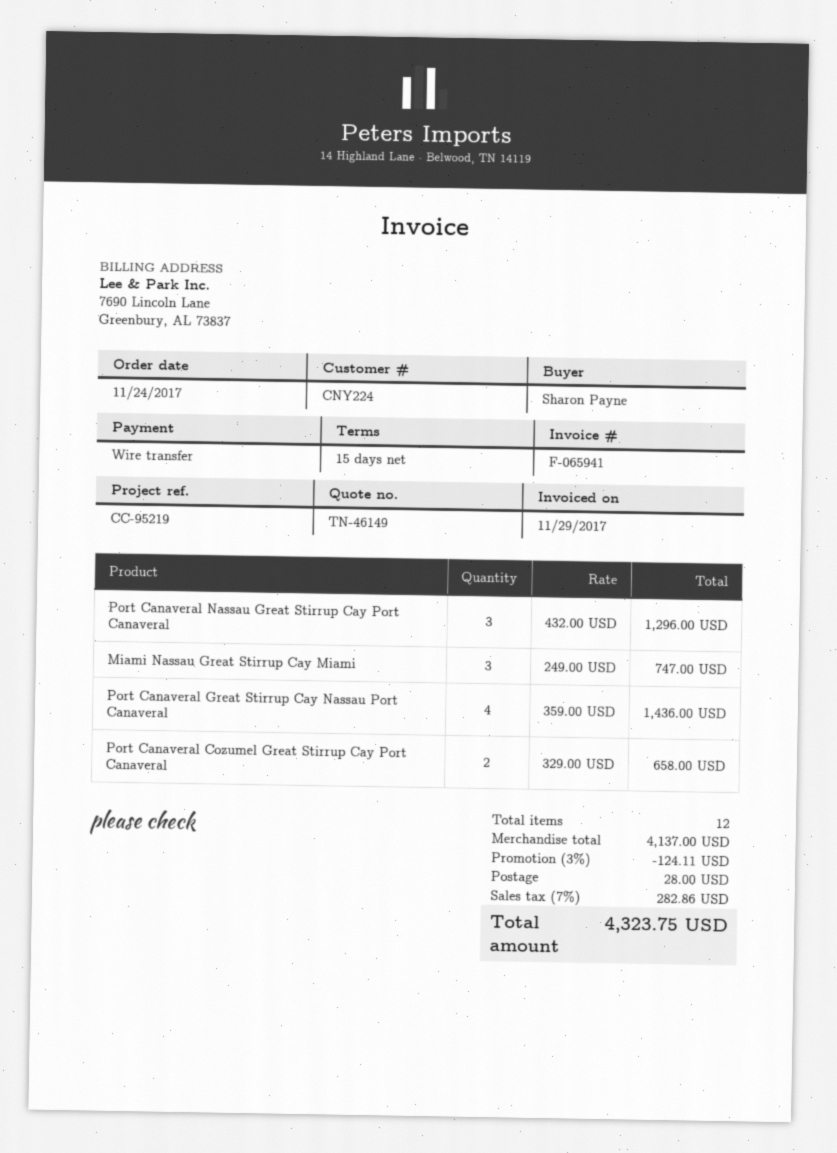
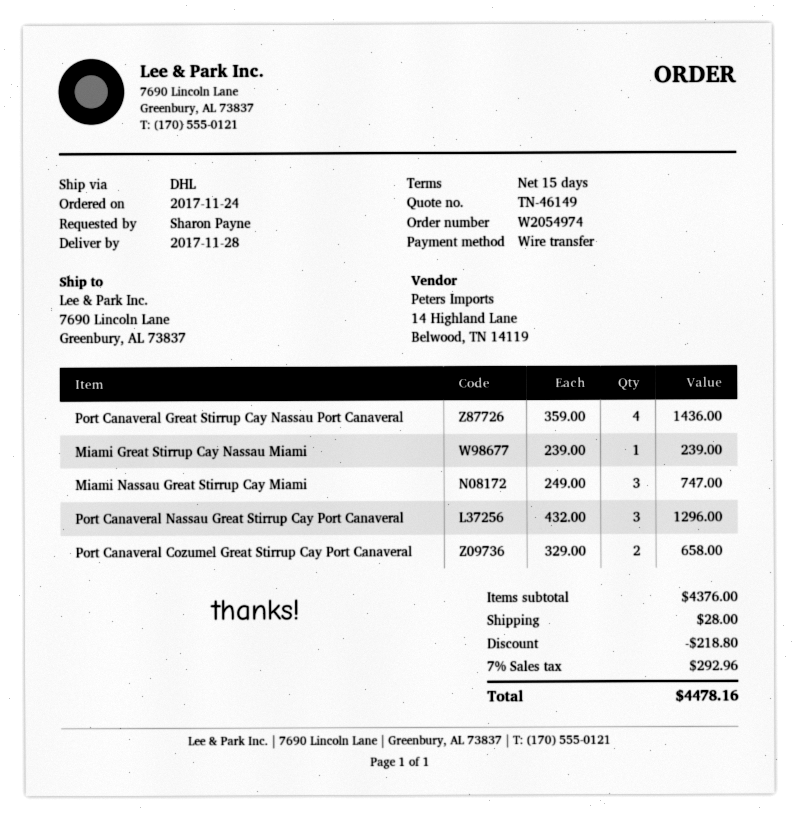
Miami Great Stirrup Cay Nassau Miami: none -> 1 x 239.00 = 239.00
subtotal: 4137.00 -> 4376.00
discount: 124.11 -> 218.80
tax: 7% = 282.86 -> 7% = 292.96
total: 4323.75 -> 4478.16

